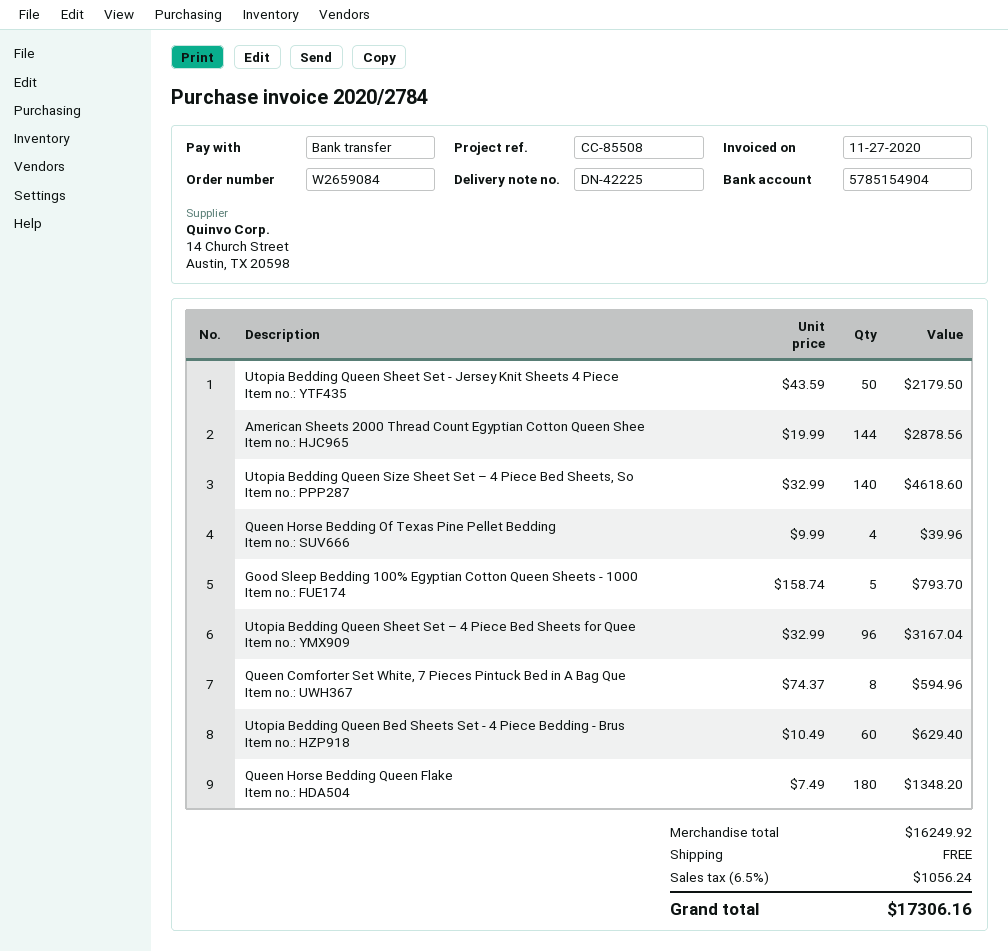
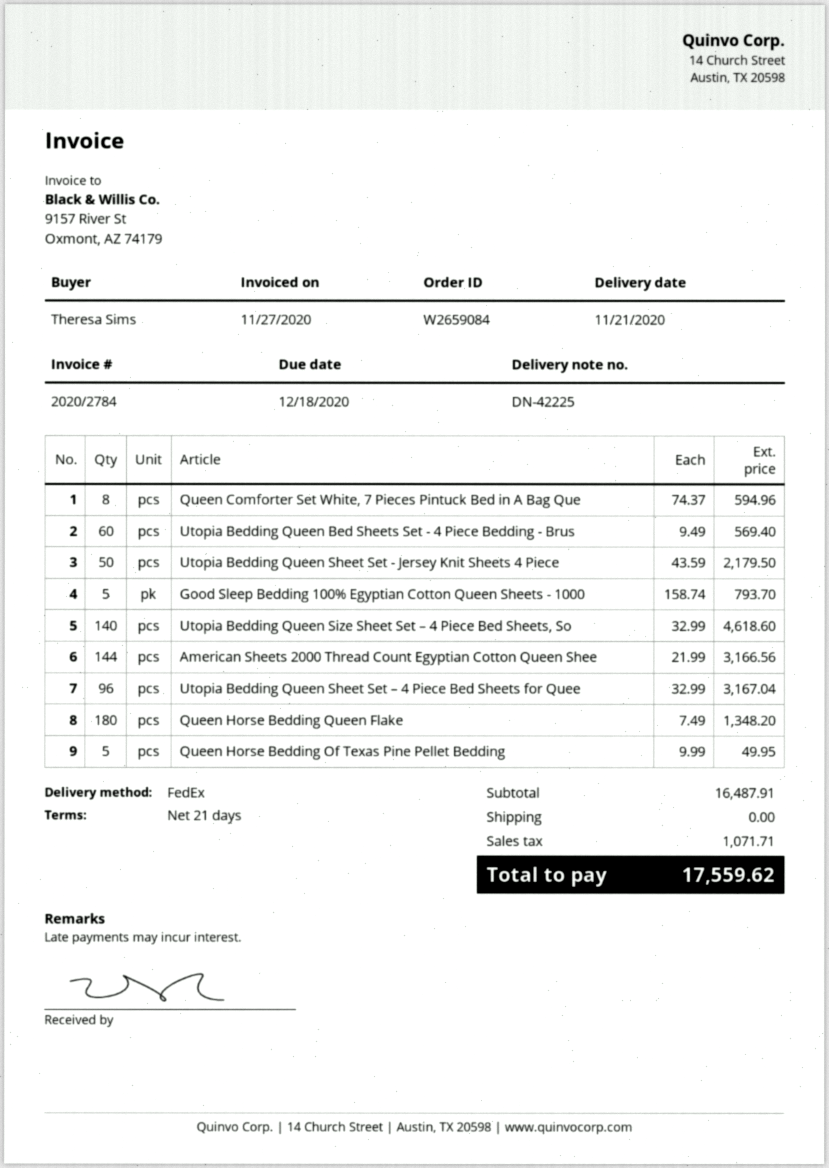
American Sheets 2000 Thread Count Egyptian Cotton Queen Shee: 144 x 19.99 = 2878.56 -> 144 x 21.99 = 3166.56
Queen Horse Bedding Of Texas Pine Pellet Bedding: 4 x 9.99 = 39.96 -> 5 x 9.99 = 49.95
Utopia Bedding Queen Bed Sheets Set - 4 Piece Bedding - Brus: 60 x 10.49 = 629.40 -> 60 x 9.49 = 569.40
subtotal: 16249.92 -> 16487.91
tax: 1056.24 -> 1071.71
total: 17306.16 -> 17559.62

